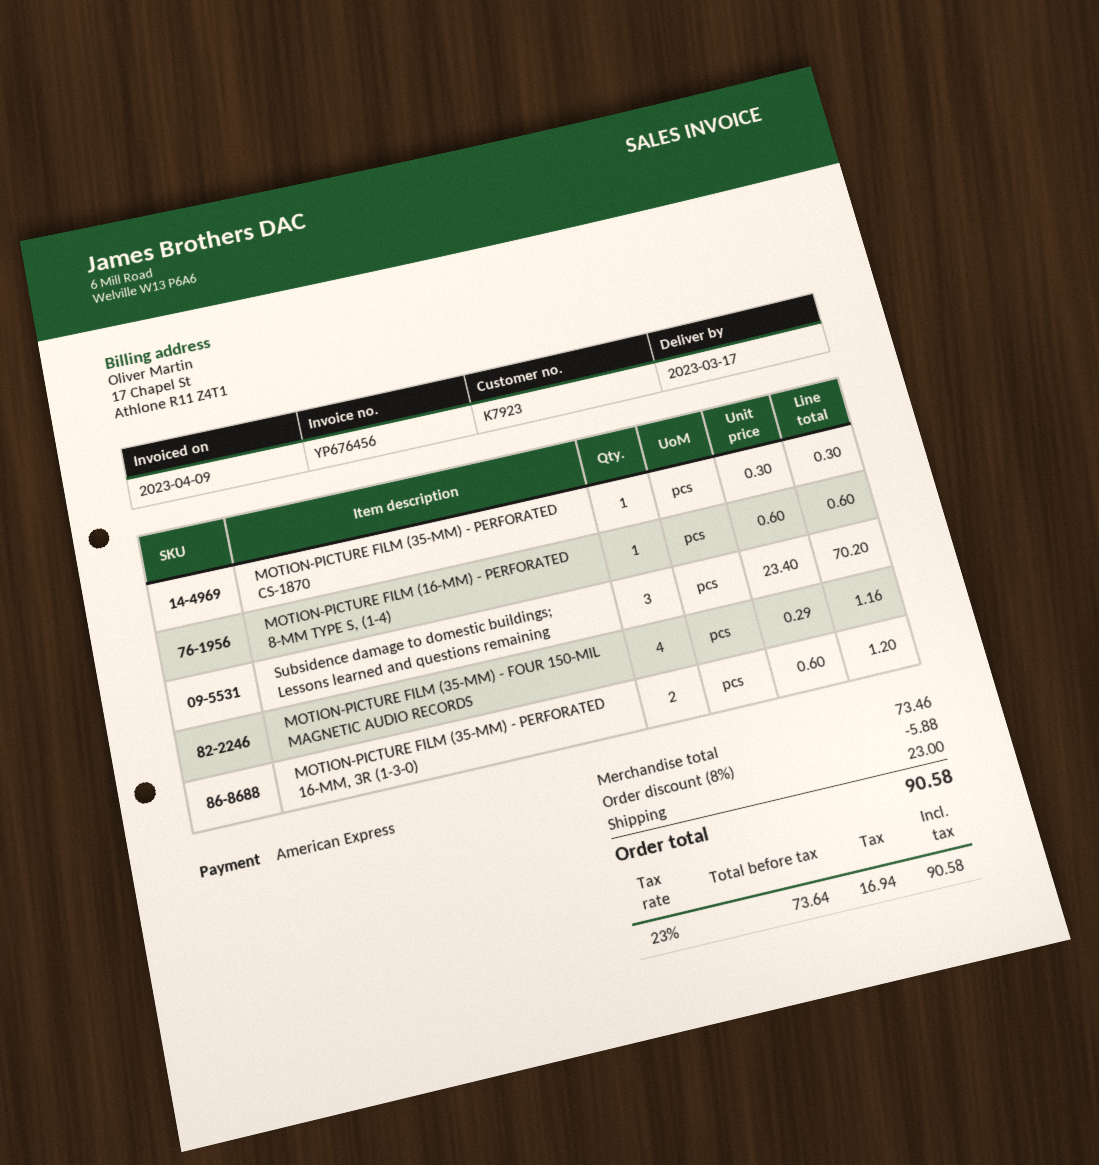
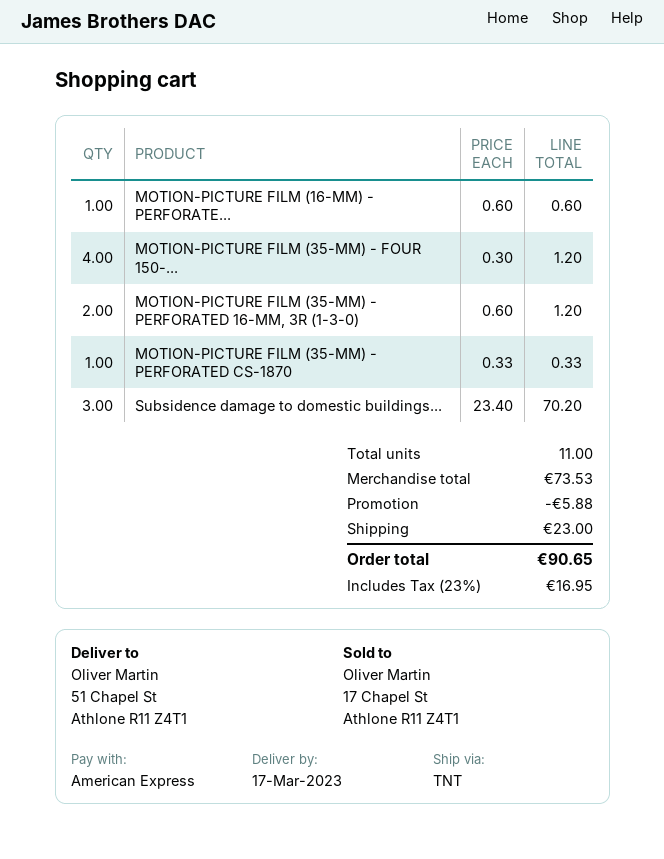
MOTION-PICTURE FILM (35-MM) - PERFORATED CS-1870: 1 x 0.30 = 0.30 -> 1 x 0.33 = 0.33
MOTION-PICTURE FILM (35-MM) - FOUR 150-MIL MAGNETIC AUDIO RECORDS: 4 x 0.29 = 1.16 -> 4 x 0.30 = 1.20
subtotal: 73.46 -> 73.53
tax: 23% = 16.94 -> 23% = 16.95
total: 90.58 -> 90.65

